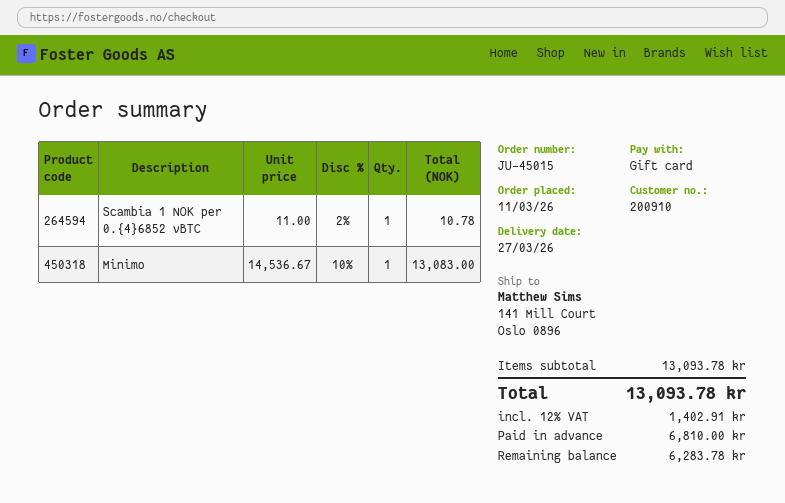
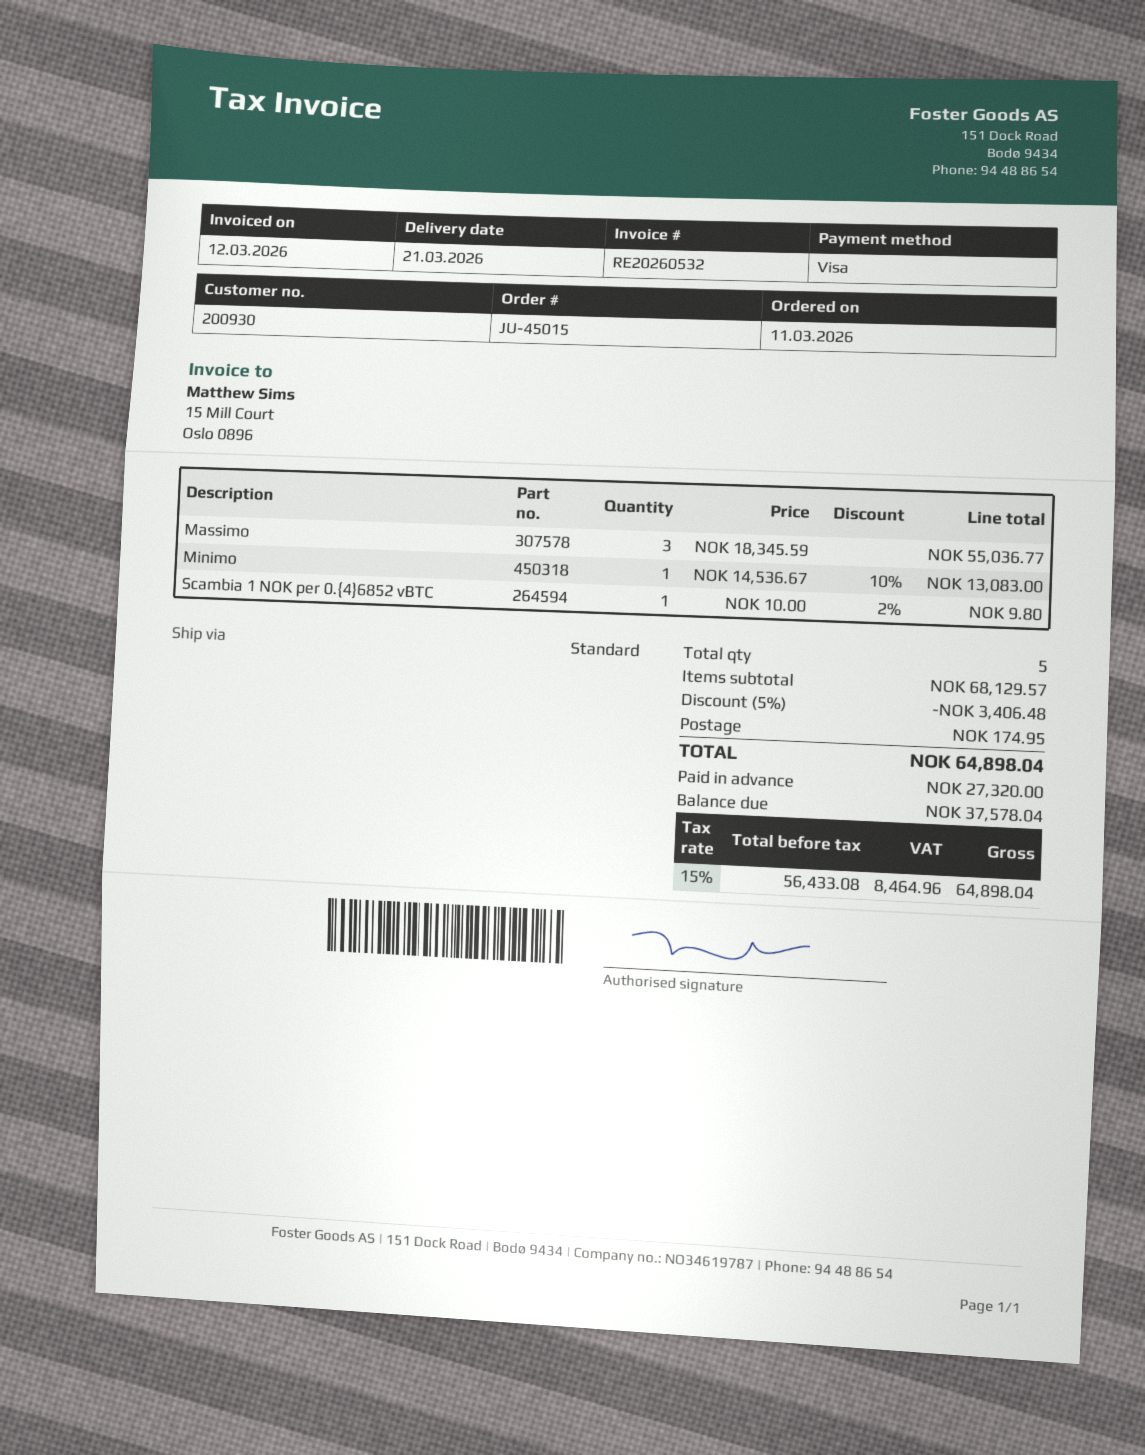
delivery date: 2026-03-27 -> 2026-03-21
customer number: 200910 -> 200930
payment method: gift card -> Visa
Scambia 1 NOK per 0.{4}6852 vBTC: 1 x 11.00 - 2% = 10.78 -> 1 x 10.00 - 2% = 9.80
Massimo: none -> 3 x 18345.59 = 55036.77
subtotal: 13093.78 -> 68129.57
discount: none -> 5% = 3406.48
shipping: none -> 174.95
tax: 12% = 1402.91 -> 15% = 8464.96
total: 13093.78 -> 64898.04
deposit: 6810.00 -> 27320.00
balance: 6283.78 -> 37578.04

